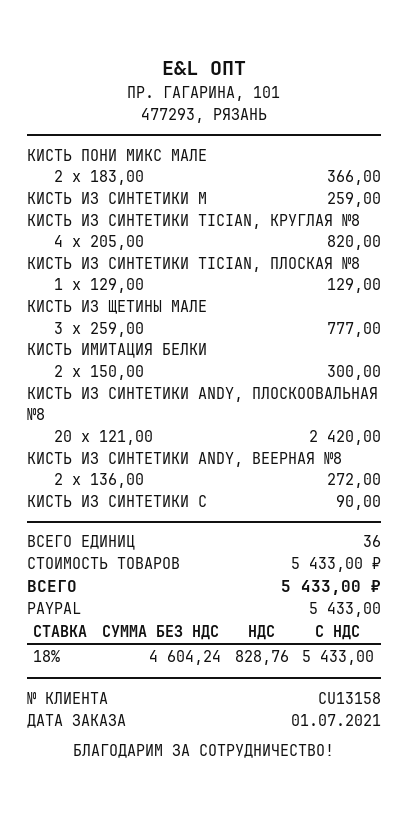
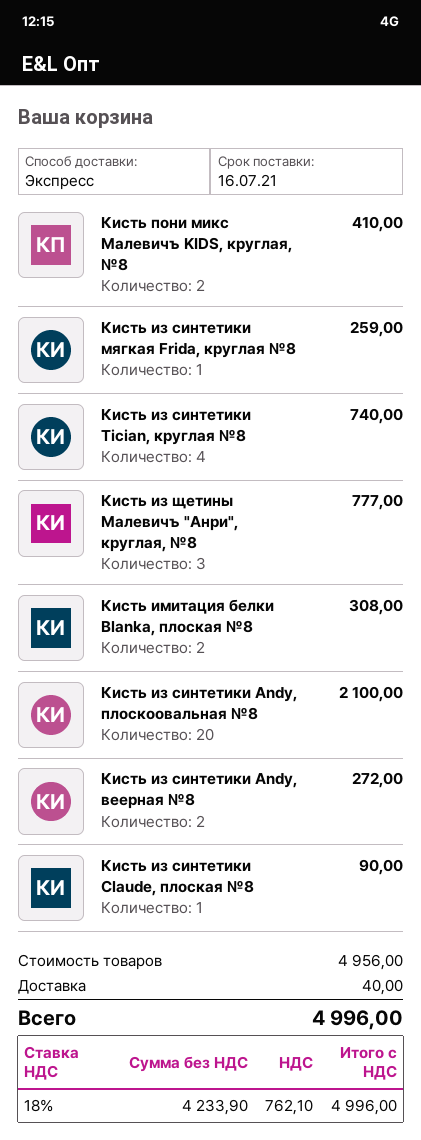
КИСТЬ ПОНИ МИКС МАЛЕ: 2 for 366.00 -> 2 for 410.00
КИСТЬ ИЗ СИНТЕТИКИ TICIAN, КРУГЛАЯ №8: 4 for 820.00 -> 4 for 740.00
КИСТЬ ИЗ СИНТЕТИКИ TICIAN, ПЛОСКАЯ №8: 1 for 129.00 -> none
КИСТЬ ИМИТАЦИЯ БЕЛКИ: 2 for 300.00 -> 2 for 308.00
КИСТЬ ИЗ СИНТЕТИКИ ANDY, ПЛОСКООВАЛЬНАЯ №8: 20 for 2420.00 -> 20 for 2100.00
subtotal: 5433.00 -> 4956.00
shipping: none -> 40.00
net: 4604.24 -> 4233.90
tax: 18% = 828.76 -> 18% = 762.10
total: 5433.00 -> 4996.00

